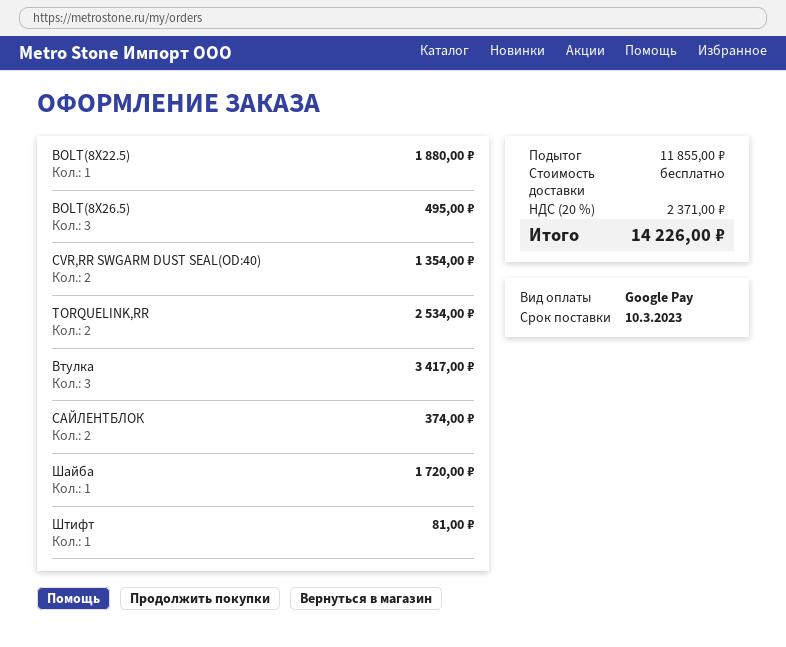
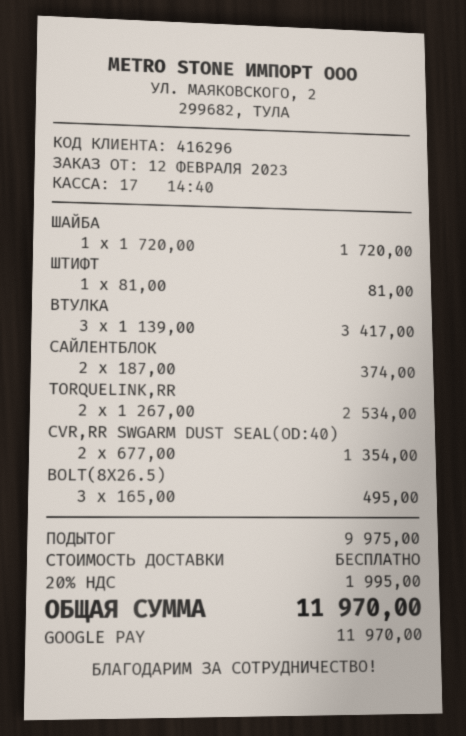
BOLT(8X22.5): 1 for 1880.00 -> none
subtotal: 11855.00 -> 9975.00
tax: 20% = 2371.00 -> 20% = 1995.00
total: 14226.00 -> 11970.00

